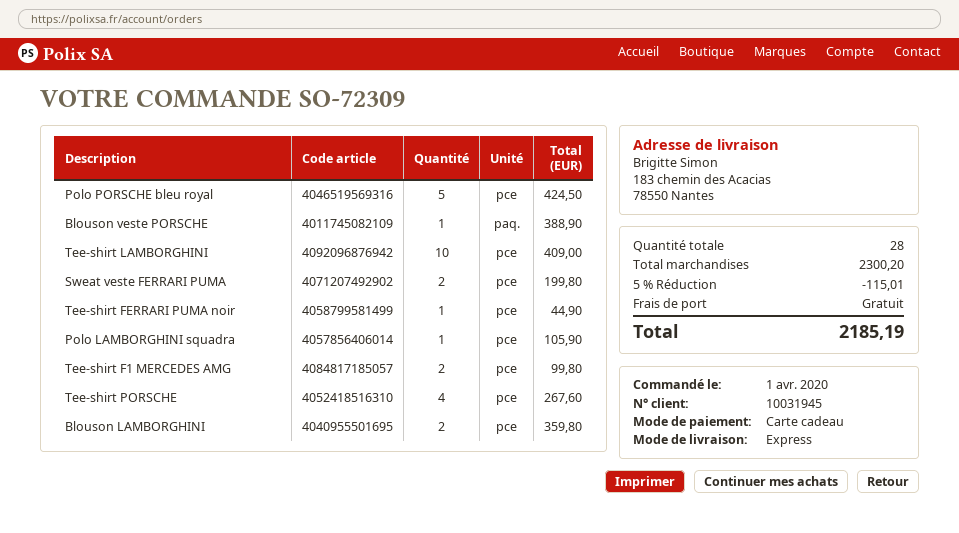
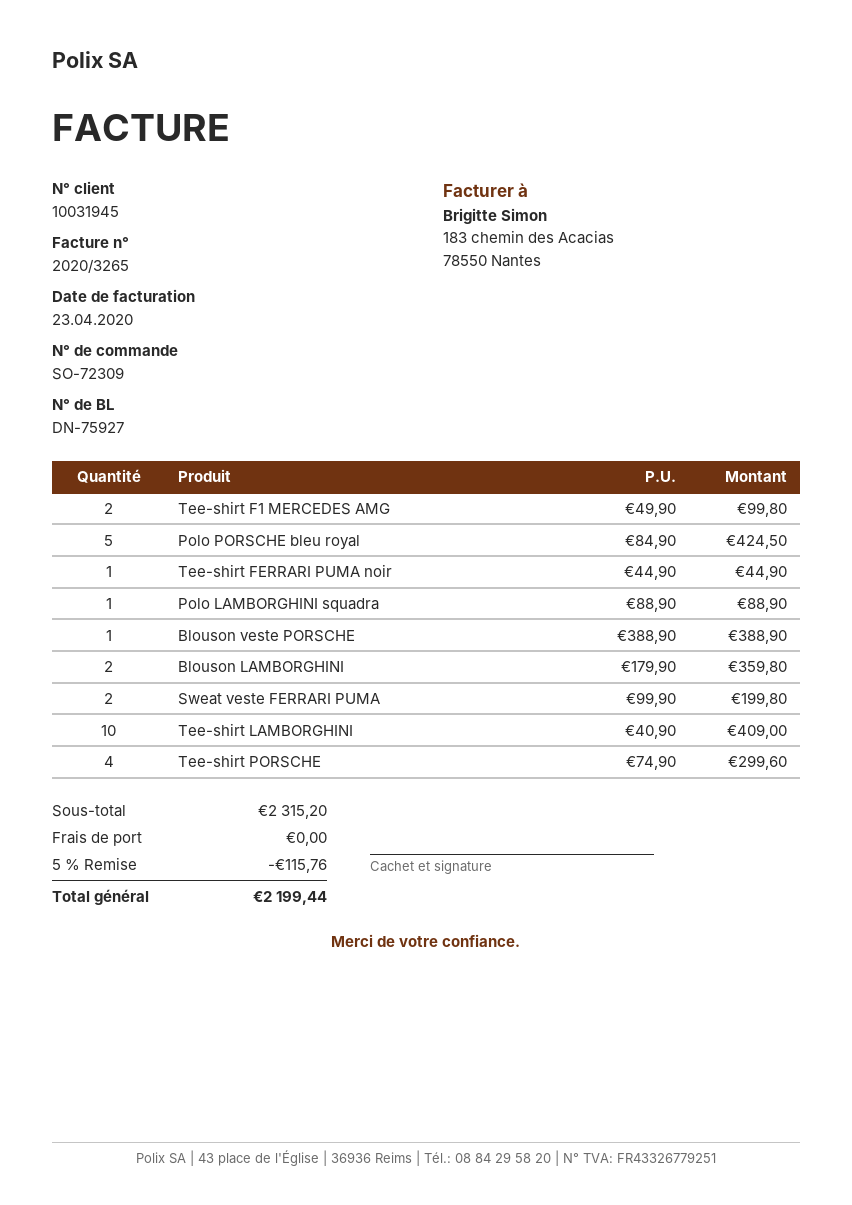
Polo LAMBORGHINI squadra: 1 for 105.90 -> 1 for 88.90
Tee-shirt PORSCHE: 4 for 267.60 -> 4 for 299.60
subtotal: 2300.20 -> 2315.20
discount: 5% = 115.01 -> 5% = 115.76
total: 2185.19 -> 2199.44

